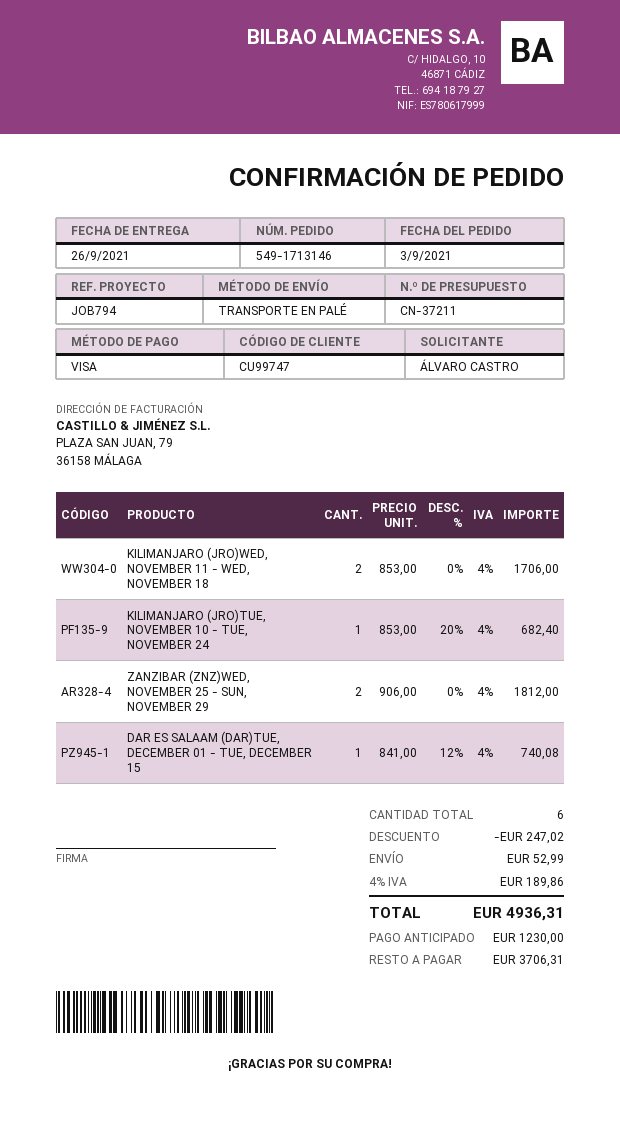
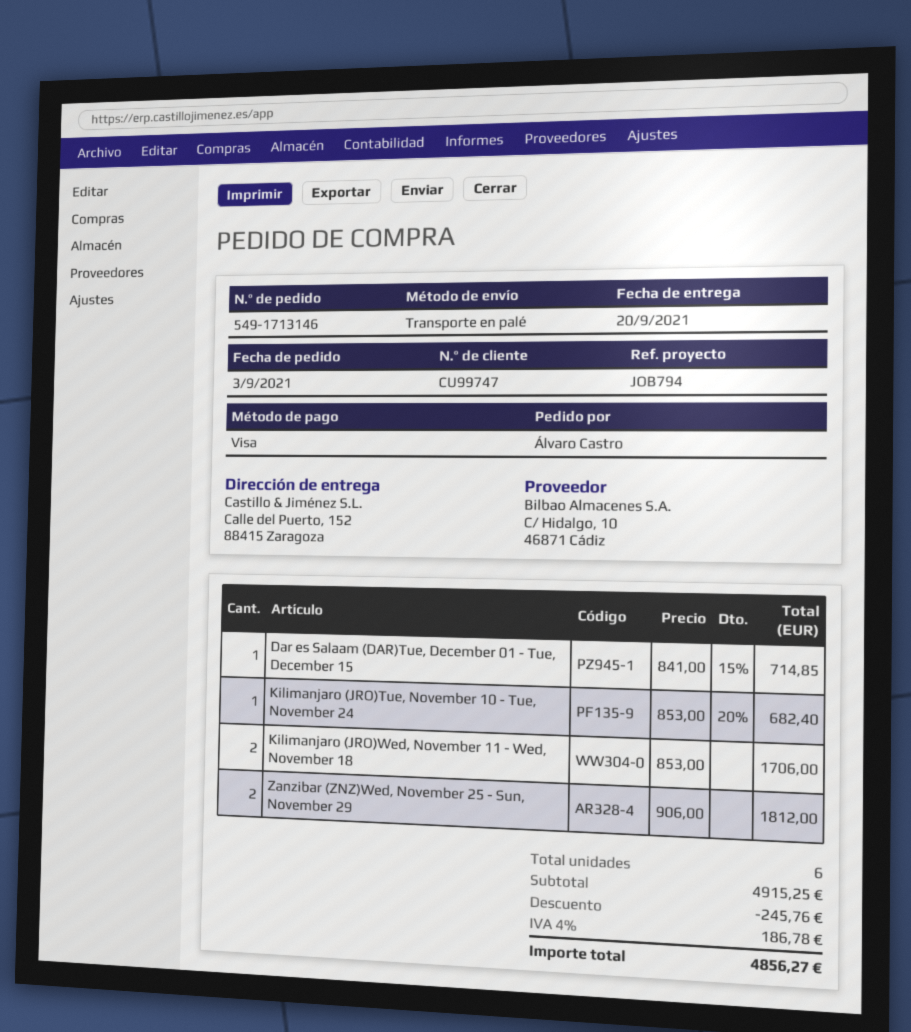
delivery date: 2021-09-26 -> 2021-09-20
DAR ES SALAAM (DAR)TUE, DECEMBER 01 - TUE, DECEMBER 15: 1 x 841.00 - 12% = 740.08 -> 1 x 841.00 - 15% = 714.85
discount: 247.02 -> 245.76
shipping: 52.99 -> none
tax: 4% = 189.86 -> 4% = 186.78
total: 4936.31 -> 4856.27

